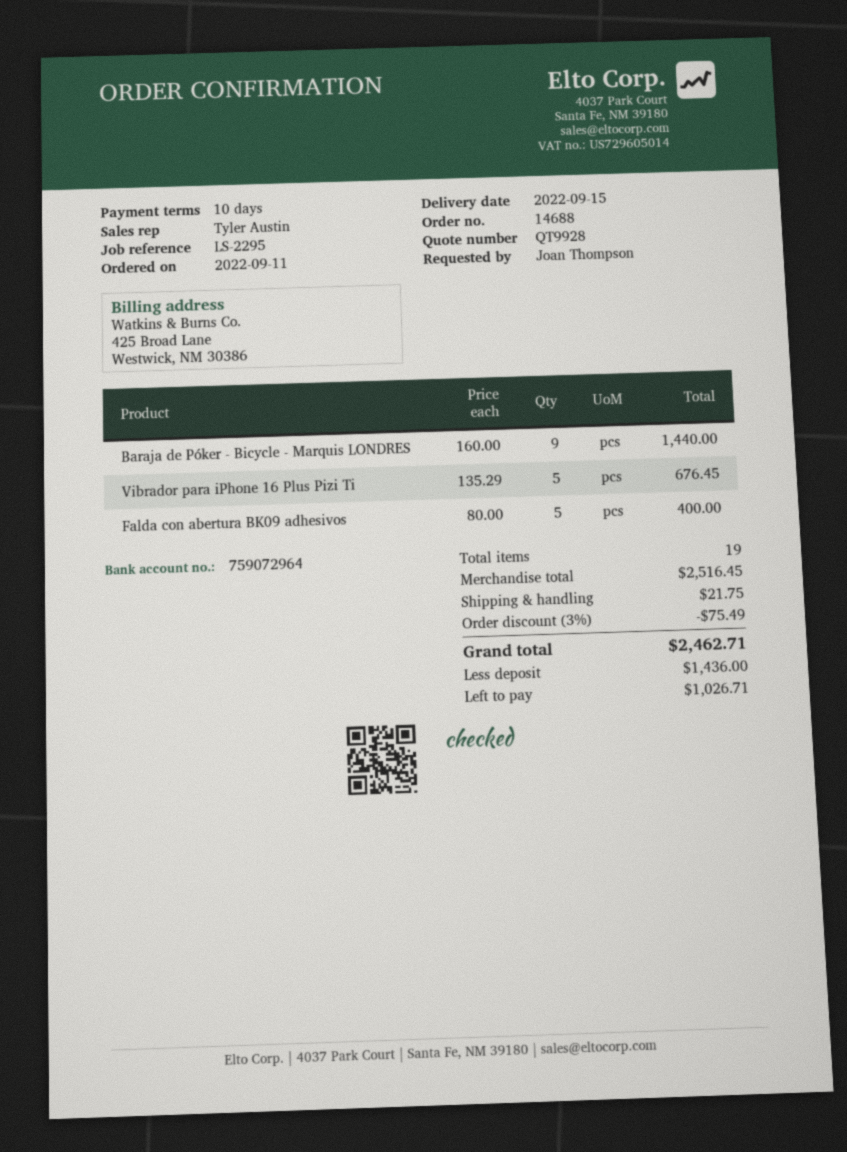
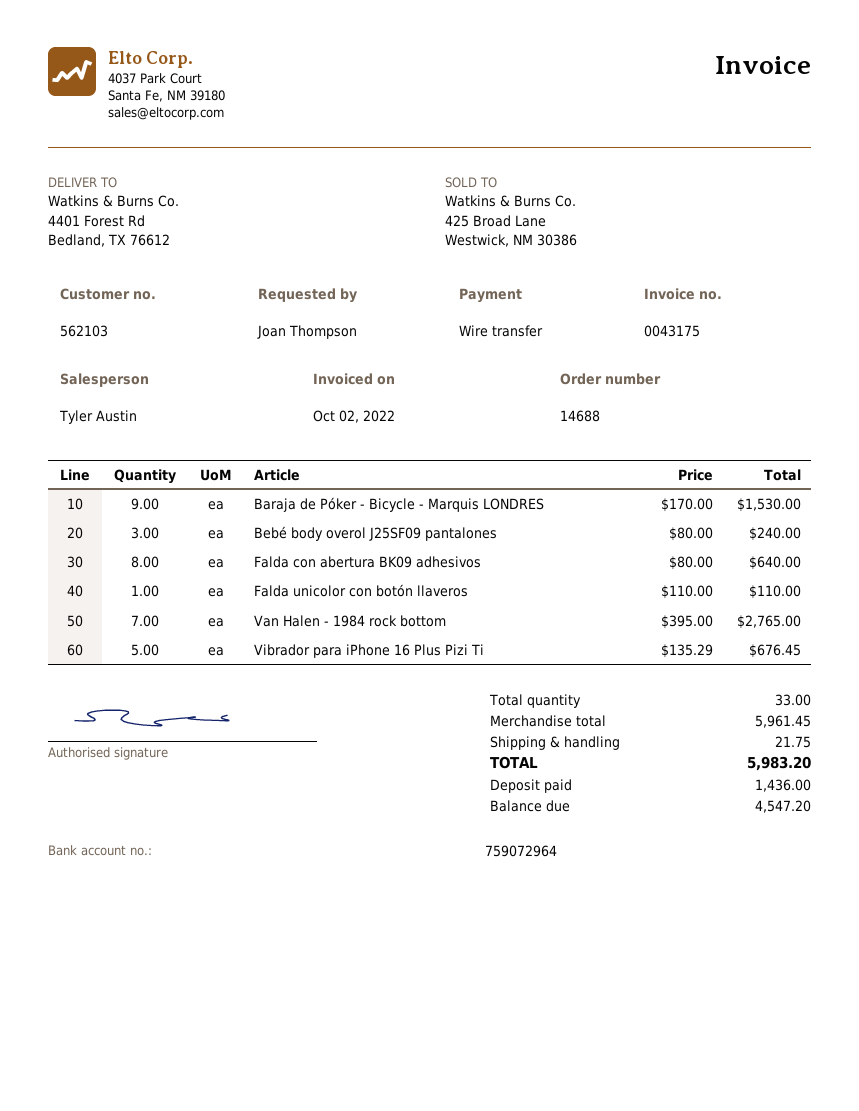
Baraja de Póker - Bicycle - Marquis LONDRES: 9 x 160.00 = 1440.00 -> 9 x 170.00 = 1530.00
Falda con abertura BK09 adhesivos: 5 x 80.00 = 400.00 -> 8 x 80.00 = 640.00
Bebé body overol J25SF09 pantalones: none -> 3 x 80.00 = 240.00
Falda unicolor con botón llaveros: none -> 1 x 110.00 = 110.00
Van Halen - 1984 rock bottom: none -> 7 x 395.00 = 2765.00
total quantity: 19 -> 33
subtotal: 2516.45 -> 5961.45
discount: 3% = 75.49 -> none
total: 2462.71 -> 5983.20
balance: 1026.71 -> 4547.20

